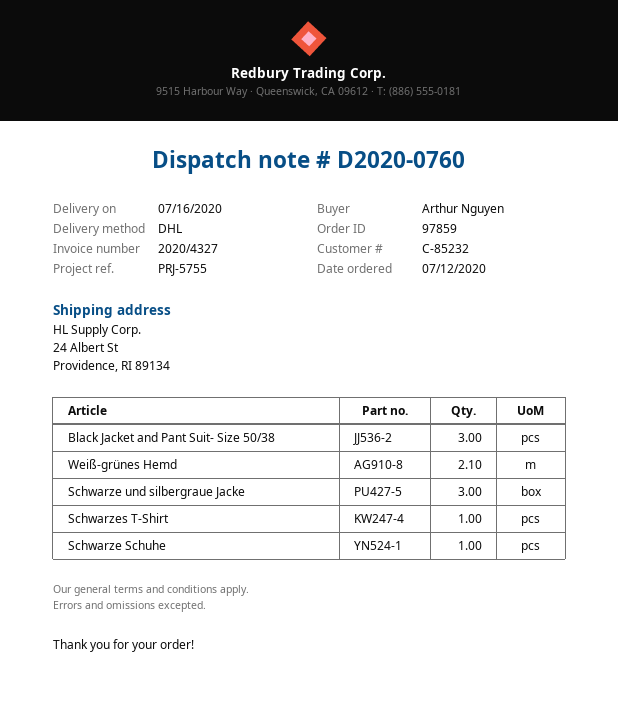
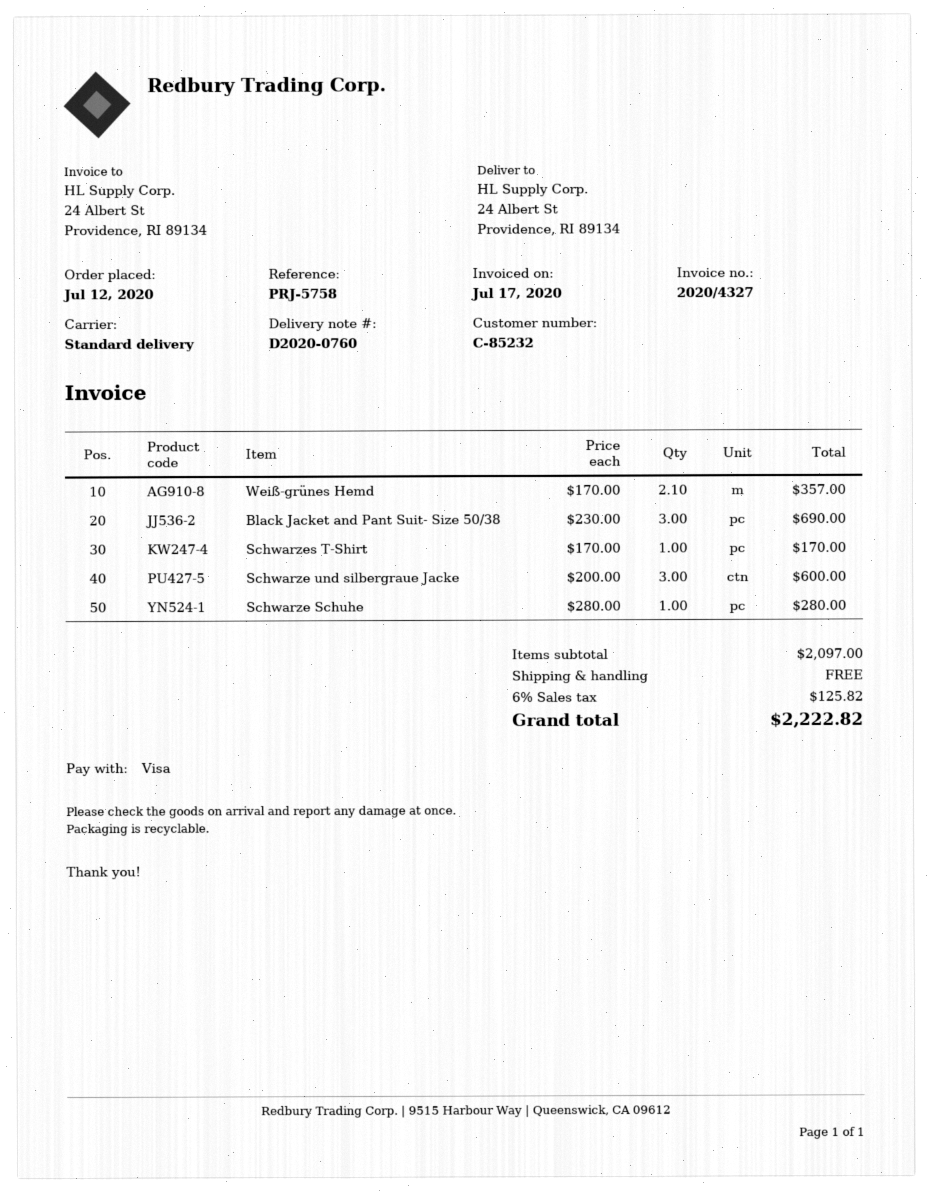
reference: PRJ-5755 -> PRJ-5758
shipping method: DHL -> standard

